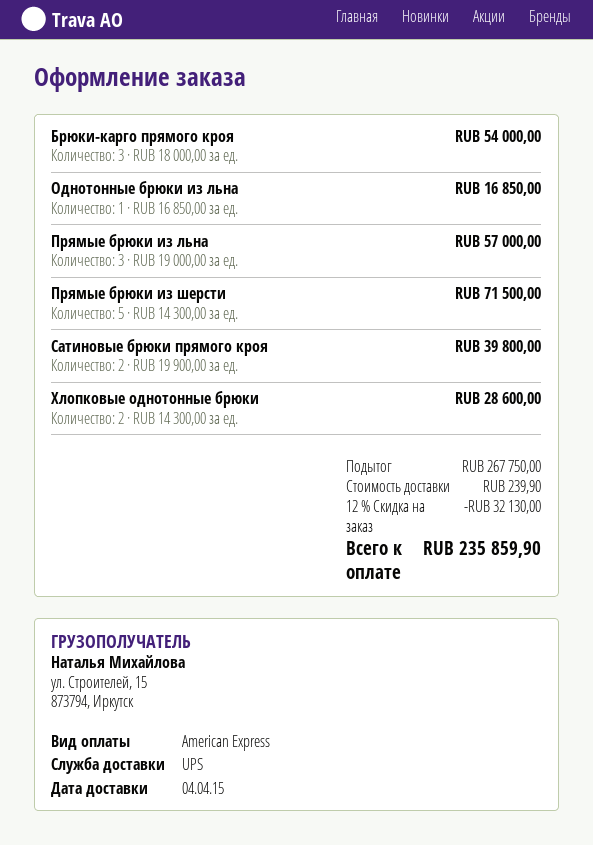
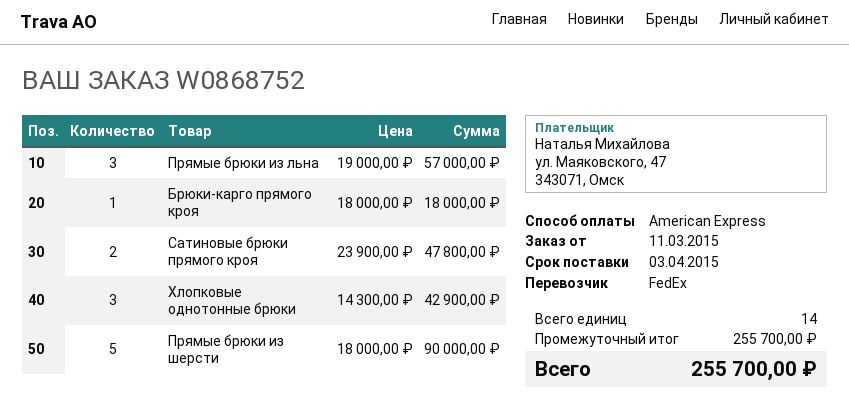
delivery date: 2015-04-04 -> 2015-04-03
shipping method: UPS -> FedEx
Брюки-карго прямого кроя: 3 x 18000.00 = 54000.00 -> 1 x 18000.00 = 18000.00
Однотонные брюки из льна: 1 x 16850.00 = 16850.00 -> none
Прямые брюки из шерсти: 5 x 14300.00 = 71500.00 -> 5 x 18000.00 = 90000.00
Сатиновые брюки прямого кроя: 2 x 19900.00 = 39800.00 -> 2 x 23900.00 = 47800.00
Хлопковые однотонные брюки: 2 x 14300.00 = 28600.00 -> 3 x 14300.00 = 42900.00
subtotal: 267750.00 -> 255700.00
discount: 12% = 32130.00 -> none
shipping: 239.90 -> none
total: 235859.90 -> 255700.00

